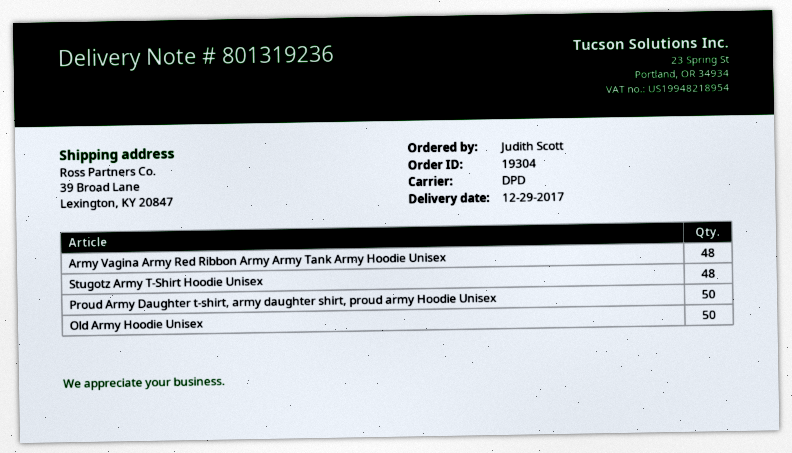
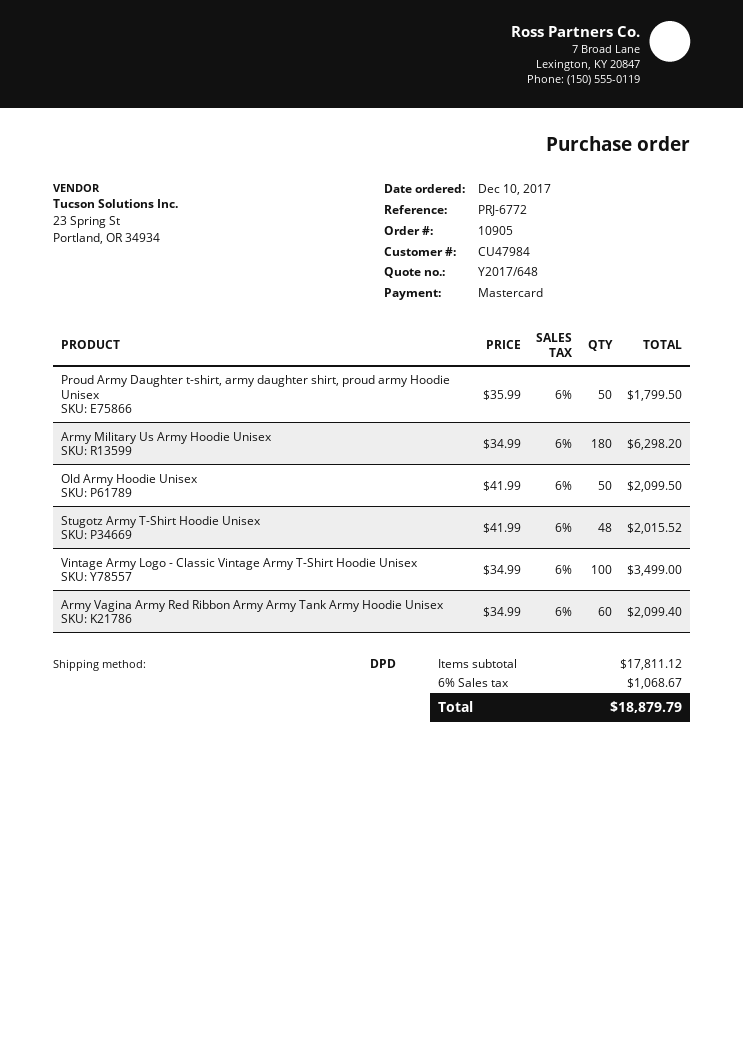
order number: 19304 -> 10905
Army Vagina Army Red Ribbon Army Army Tank Army Hoodie Unisex: 48 -> 60
Army Military Us Army Hoodie Unisex: none -> 180
Vintage Army Logo - Classic Vintage Army T-Shirt Hoodie Unisex: none -> 100

